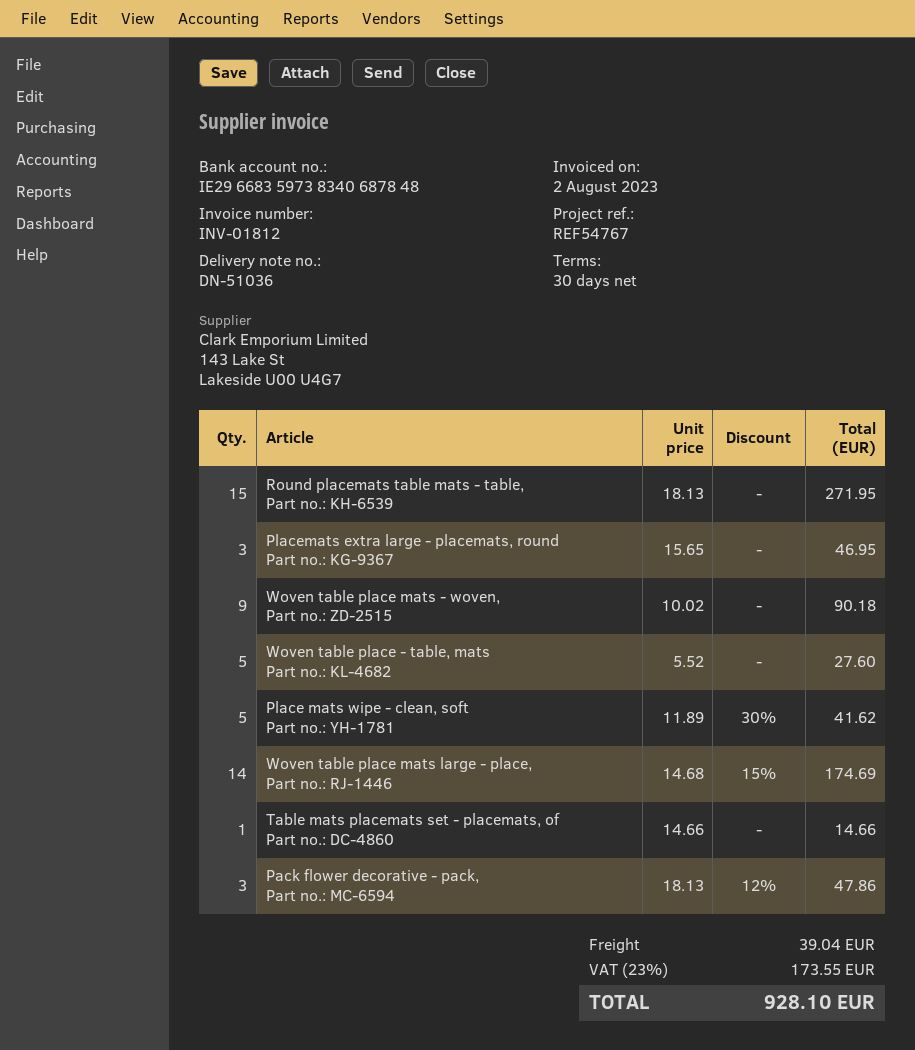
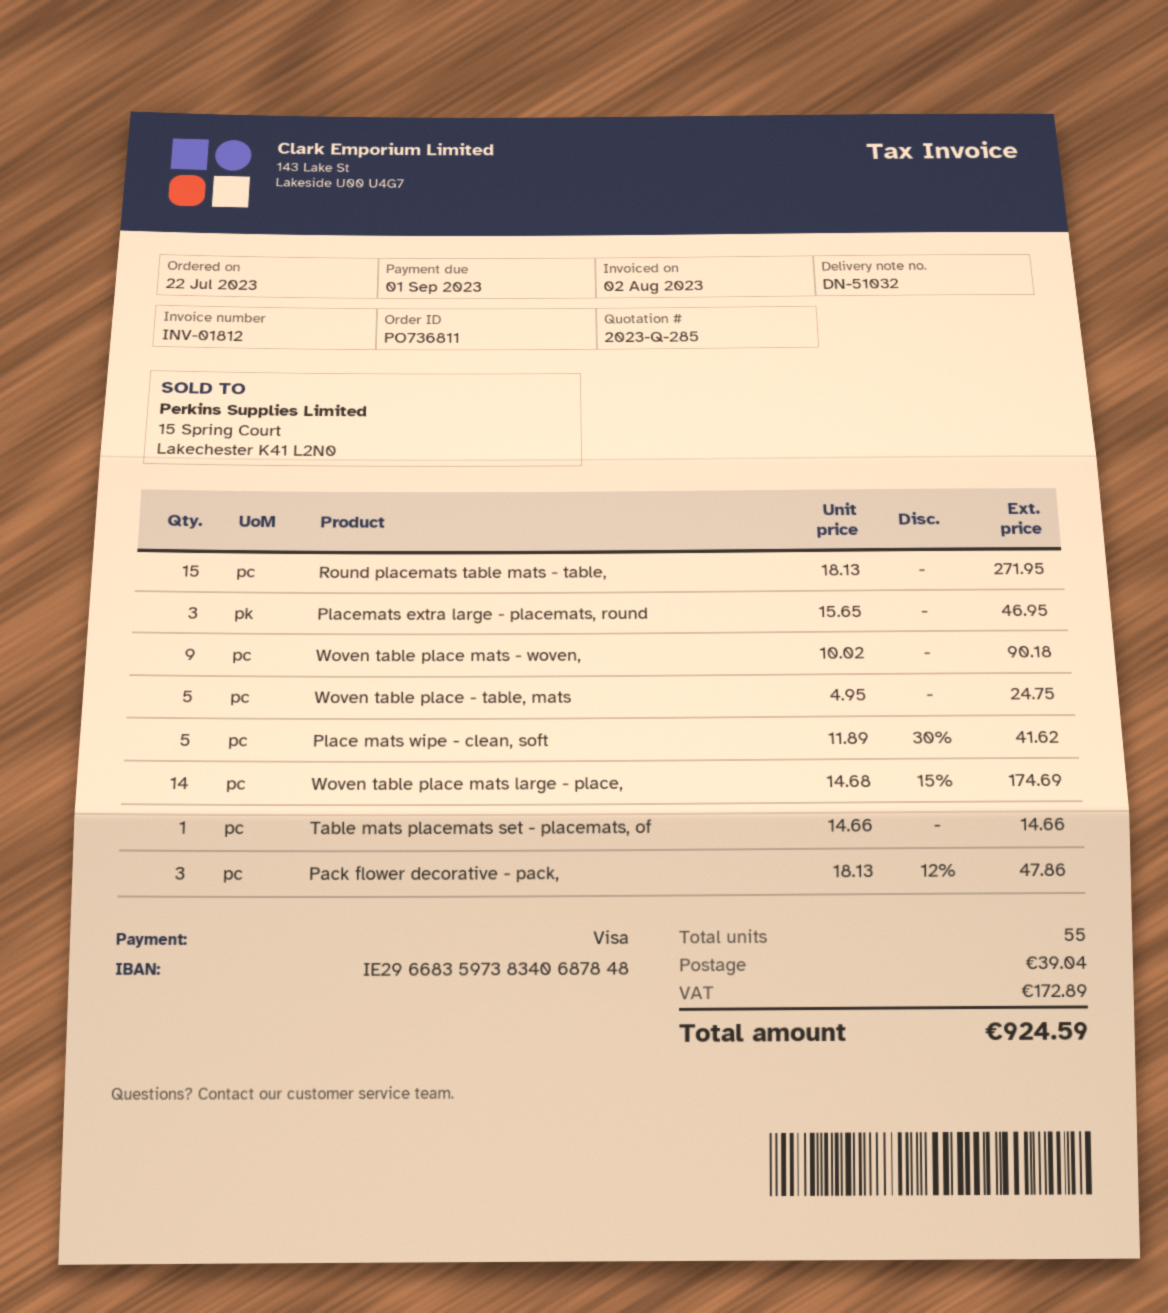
delivery note number: DN-51036 -> DN-51032
Woven table place - table, mats: 5 x 5.52 = 27.60 -> 5 x 4.95 = 24.75
tax: 173.55 -> 172.89
total: 928.10 -> 924.59

